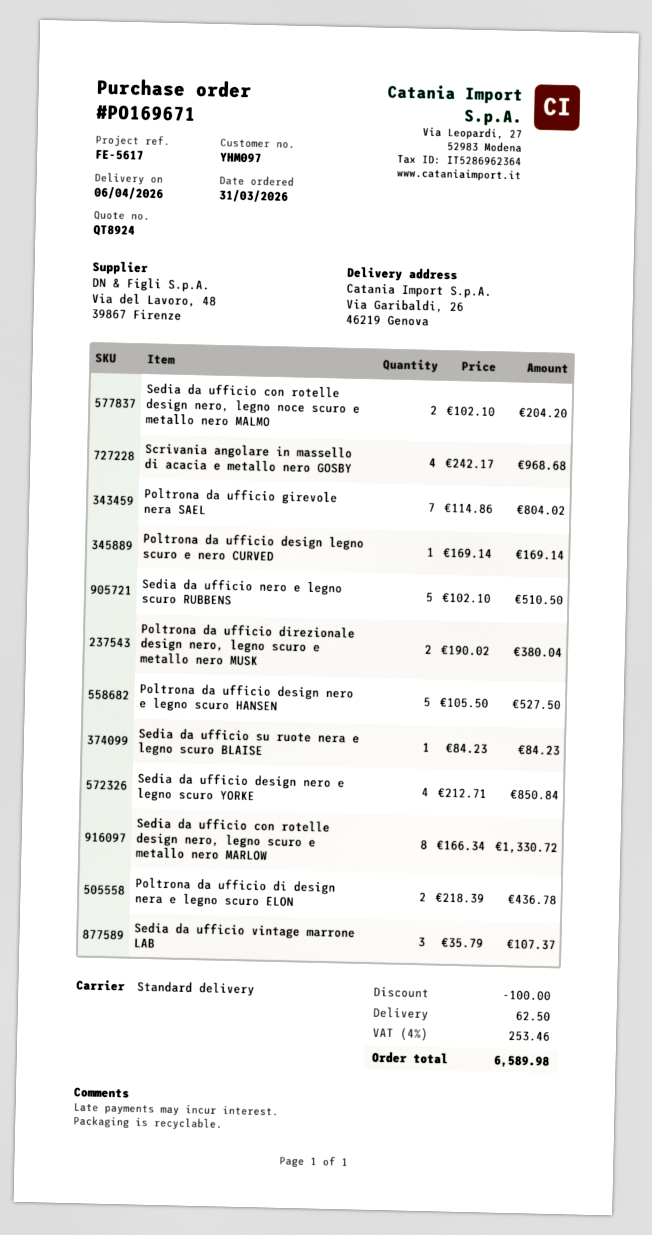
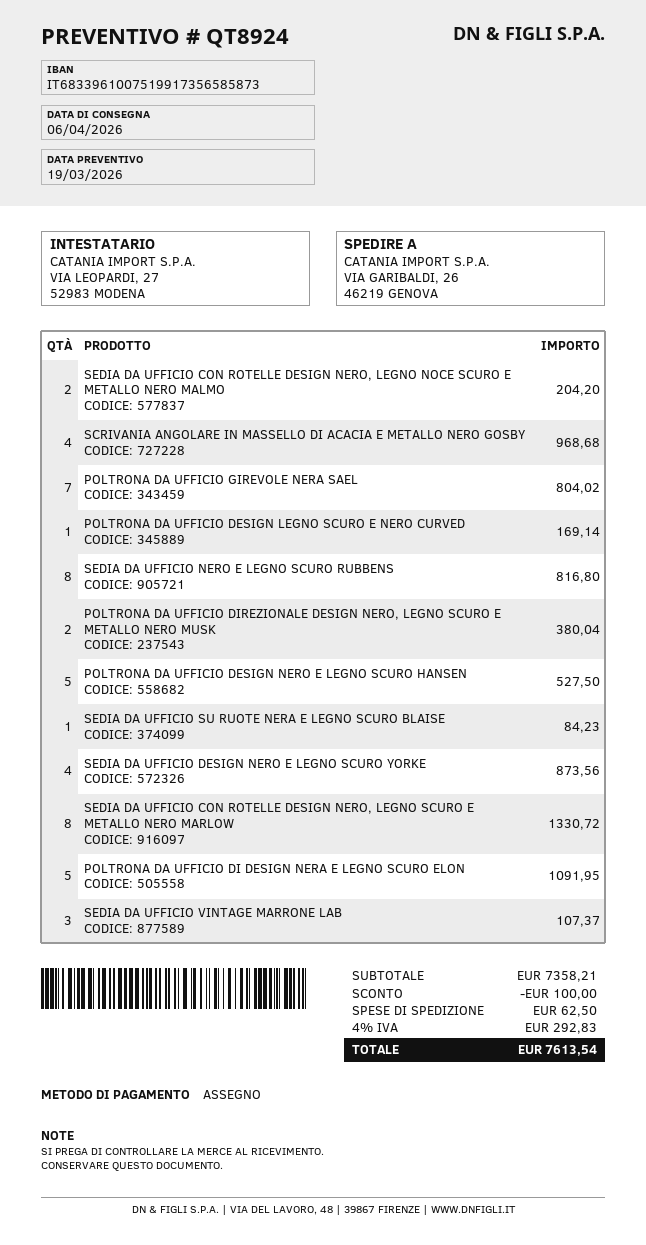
Sedia da ufficio nero e legno scuro RUBBENS: 5 for 510.50 -> 8 for 816.80
Sedia da ufficio design nero e legno scuro YORKE: 4 for 850.84 -> 4 for 873.56
Poltrona da ufficio di design nera e legno scuro ELON: 2 for 436.78 -> 5 for 1091.95
tax: 4% = 253.46 -> 4% = 292.83
total: 6589.98 -> 7613.54

